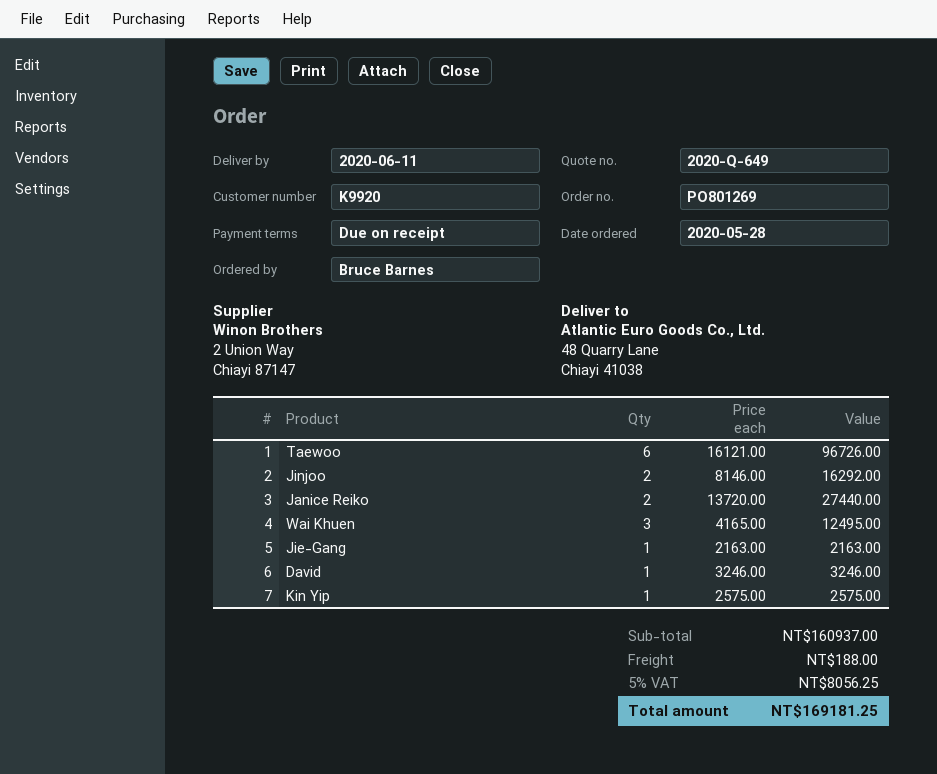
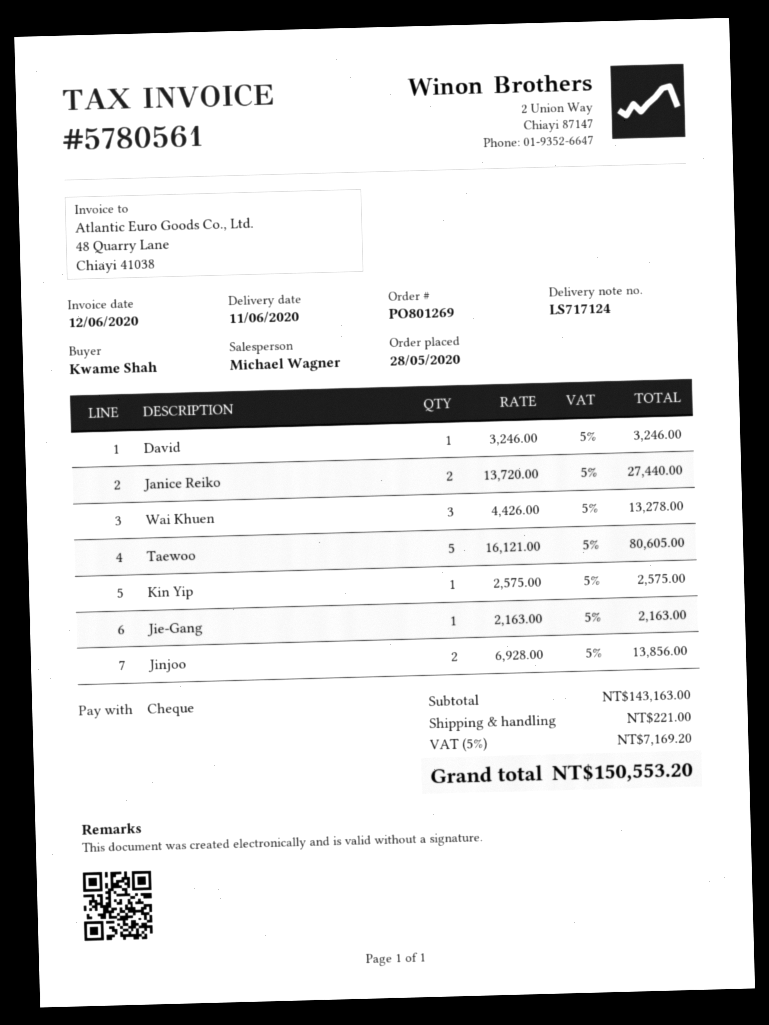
ordered by: Bruce Barnes -> Kwame Shah
Taewoo: 6 x 16121.00 = 96726.00 -> 5 x 16121.00 = 80605.00
Jinjoo: 2 x 8146.00 = 16292.00 -> 2 x 6928.00 = 13856.00
Wai Khuen: 3 x 4165.00 = 12495.00 -> 3 x 4426.00 = 13278.00
subtotal: 160937.00 -> 143163.00
shipping: 188.00 -> 221.00
tax: 5% = 8056.25 -> 5% = 7169.20
total: 169181.25 -> 150553.20

